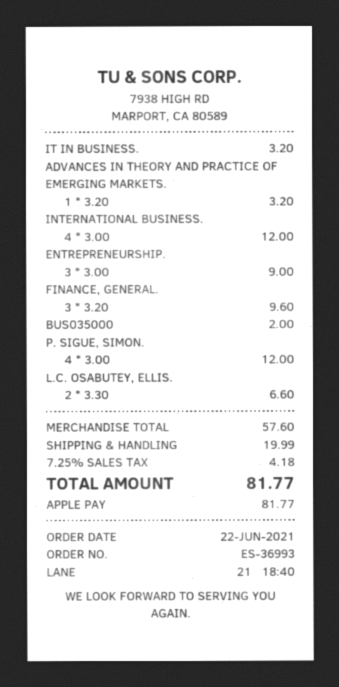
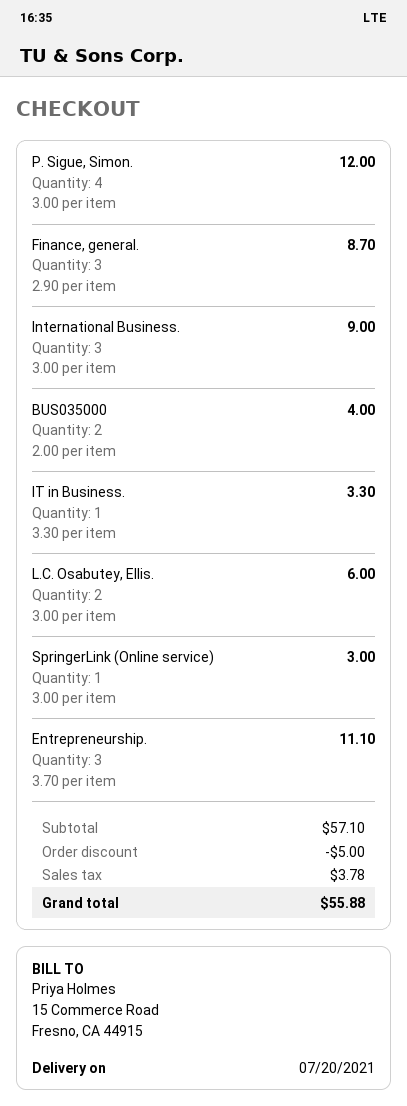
IT IN BUSINESS.: 1 x 3.20 = 3.20 -> 1 x 3.30 = 3.30
ADVANCES IN THEORY AND PRACTICE OF EMERGING MARKETS.: 1 x 3.20 = 3.20 -> none
INTERNATIONAL BUSINESS.: 4 x 3.00 = 12.00 -> 3 x 3.00 = 9.00
ENTREPRENEURSHIP.: 3 x 3.00 = 9.00 -> 3 x 3.70 = 11.10
FINANCE, GENERAL.: 3 x 3.20 = 9.60 -> 3 x 2.90 = 8.70
BUS035000: 1 x 2.00 = 2.00 -> 2 x 2.00 = 4.00
L.C. OSABUTEY, ELLIS.: 2 x 3.30 = 6.60 -> 2 x 3.00 = 6.00
SpringerLink (Online service): none -> 1 x 3.00 = 3.00
subtotal: 57.60 -> 57.10
discount: none -> 5.00
shipping: 19.99 -> none
tax: 4.18 -> 3.78
total: 81.77 -> 55.88

